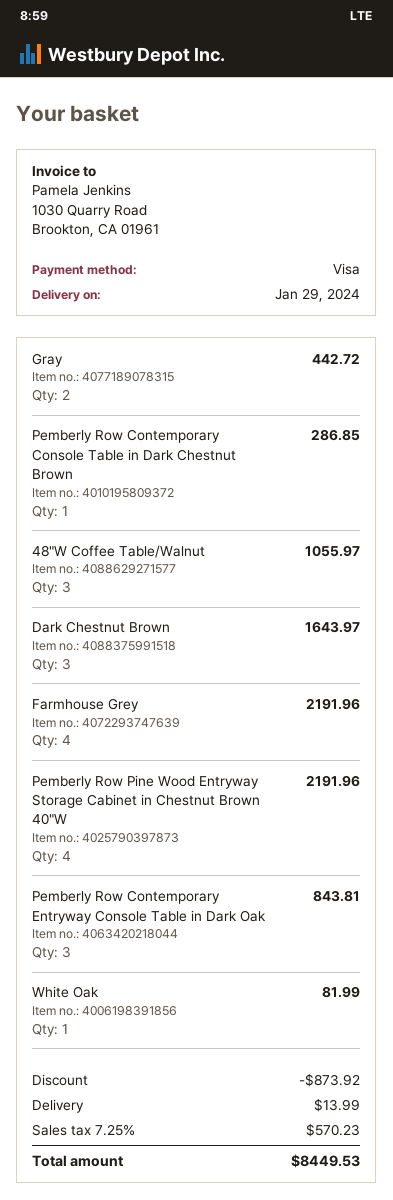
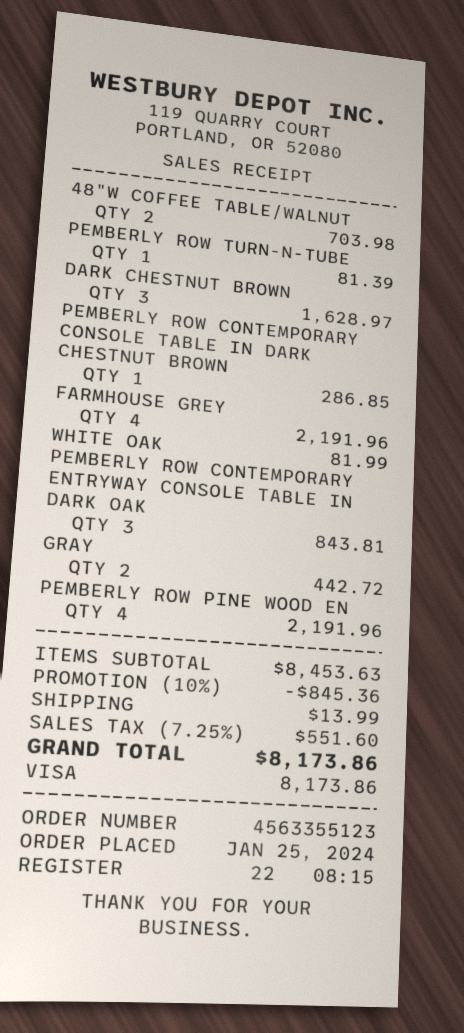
48"W Coffee Table/Walnut: 3 for 1055.97 -> 2 for 703.98
Dark Chestnut Brown: 3 for 1643.97 -> 3 for 1628.97
PEMBERLY ROW TURN-N-TUBE: none -> 1 for 81.39
discount: 873.92 -> 845.36
tax: 7.25% = 570.23 -> 7.25% = 551.60
total: 8449.53 -> 8173.86

